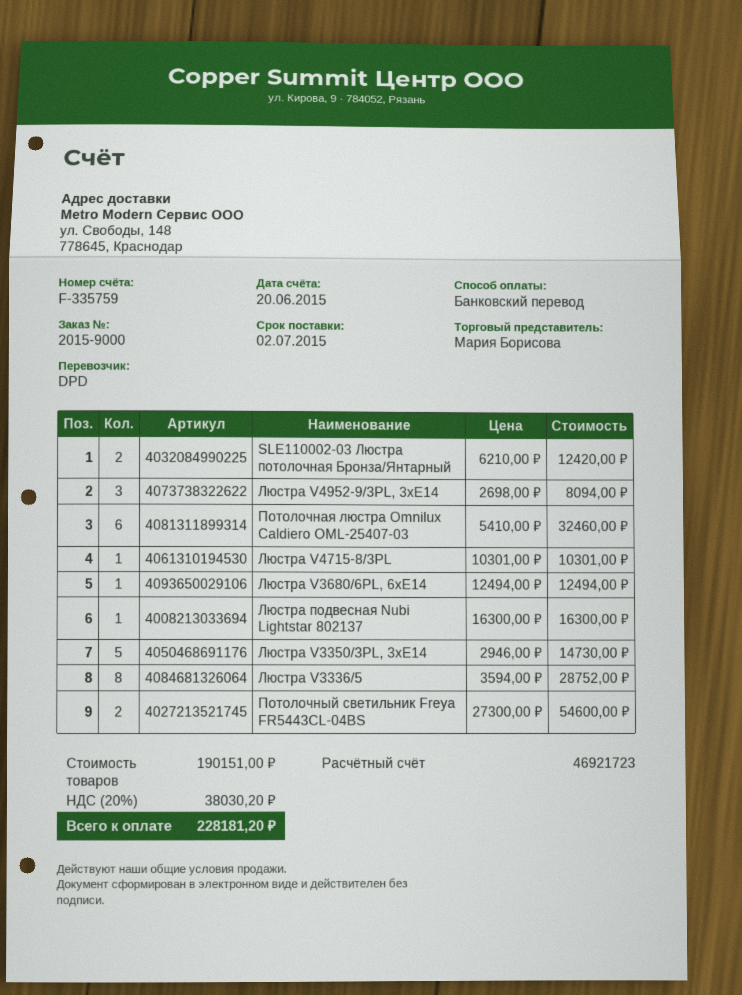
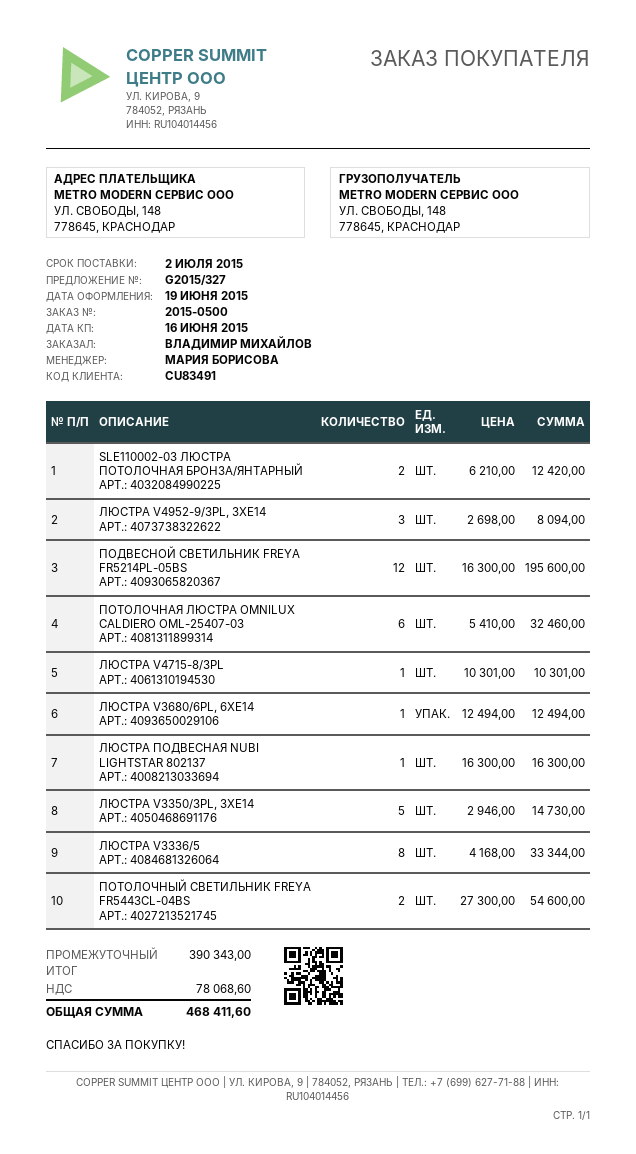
order number: 2015-9000 -> 2015-0500
Люстра V3336/5: 8 x 3594.00 = 28752.00 -> 8 x 4168.00 = 33344.00
ПОДВЕСНОЙ СВЕТИЛЬНИК FREYA FR5214PL-05BS: none -> 12 x 16300.00 = 195600.00
subtotal: 190151.00 -> 390343.00
tax: 38030.20 -> 78068.60
total: 228181.20 -> 468411.60

